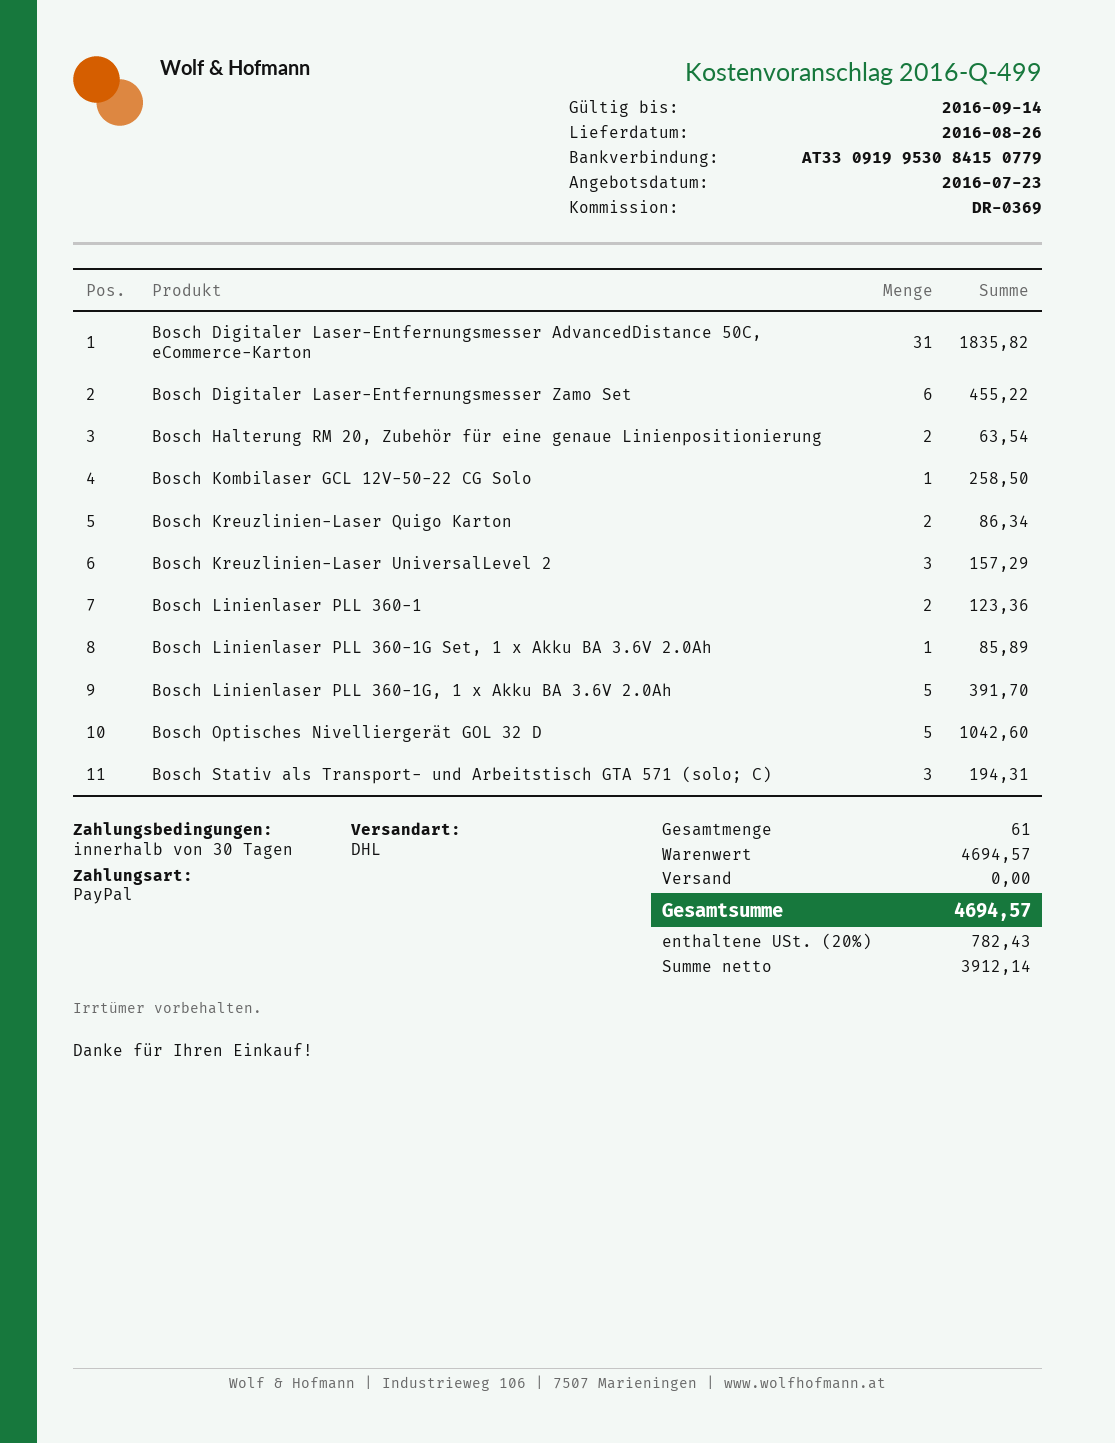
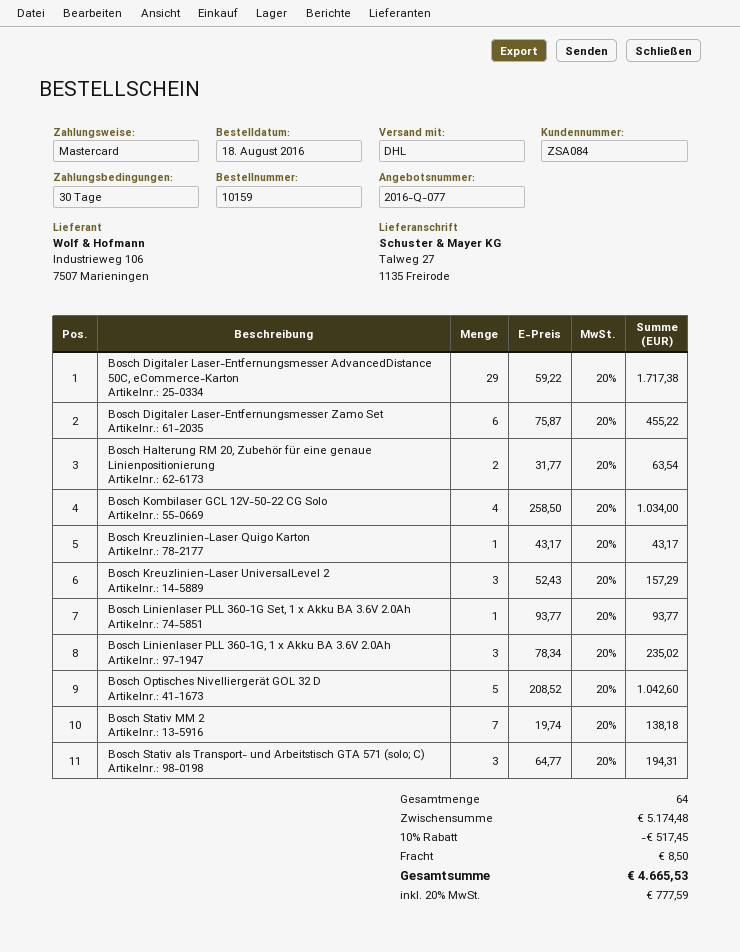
quote number: 2016-Q-499 -> 2016-Q-077
payment method: PayPal -> Mastercard
Bosch Digitaler Laser-Entfernungsmesser AdvancedDistance 50C, eCommerce-Karton: 31 for 1835.82 -> 29 for 1717.38
Bosch Kombilaser GCL 12V-50-22 CG Solo: 1 for 258.50 -> 4 for 1034.00
Bosch Kreuzlinien-Laser Quigo Karton: 2 for 86.34 -> 1 for 43.17
Bosch Linienlaser PLL 360-1: 2 for 123.36 -> none
Bosch Linienlaser PLL 360-1G Set, 1 x Akku BA 3.6V 2.0Ah: 1 for 85.89 -> 1 for 93.77
Bosch Linienlaser PLL 360-1G, 1 x Akku BA 3.6V 2.0Ah: 5 for 391.70 -> 3 for 235.02
Bosch Stativ MM 2: none -> 7 for 138.18
total quantity: 61 -> 64
subtotal: 4694.57 -> 5174.48
discount: none -> 10% = 517.45
shipping: 0.00 -> 8.50
tax: 20% = 782.43 -> 20% = 777.59
total: 4694.57 -> 4665.53

